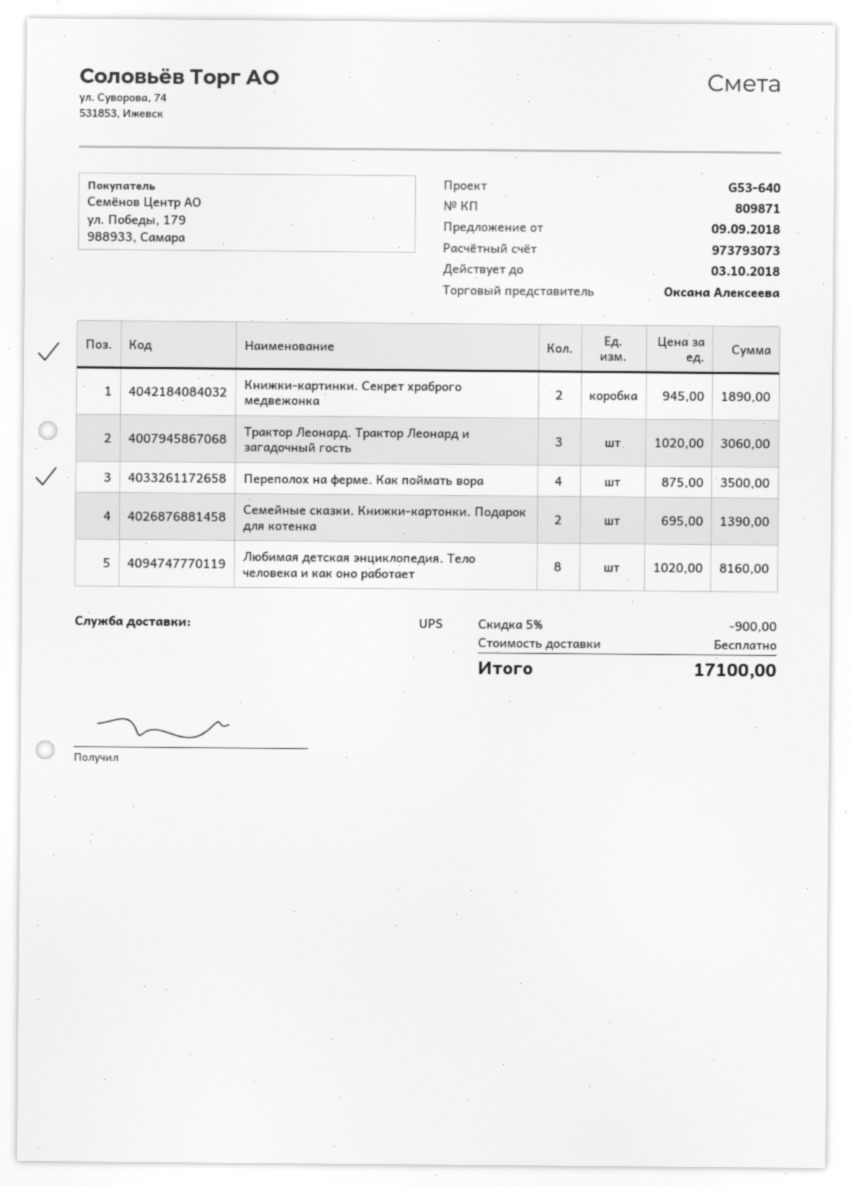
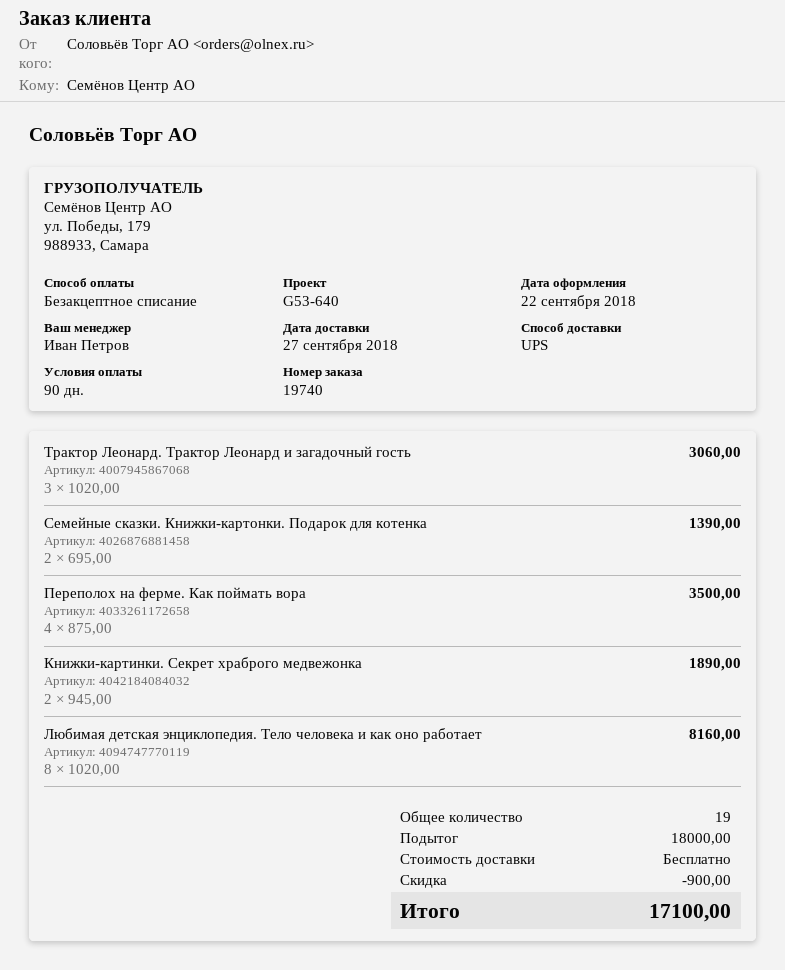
sales rep: Оксана Алексеева -> Иван Петров

